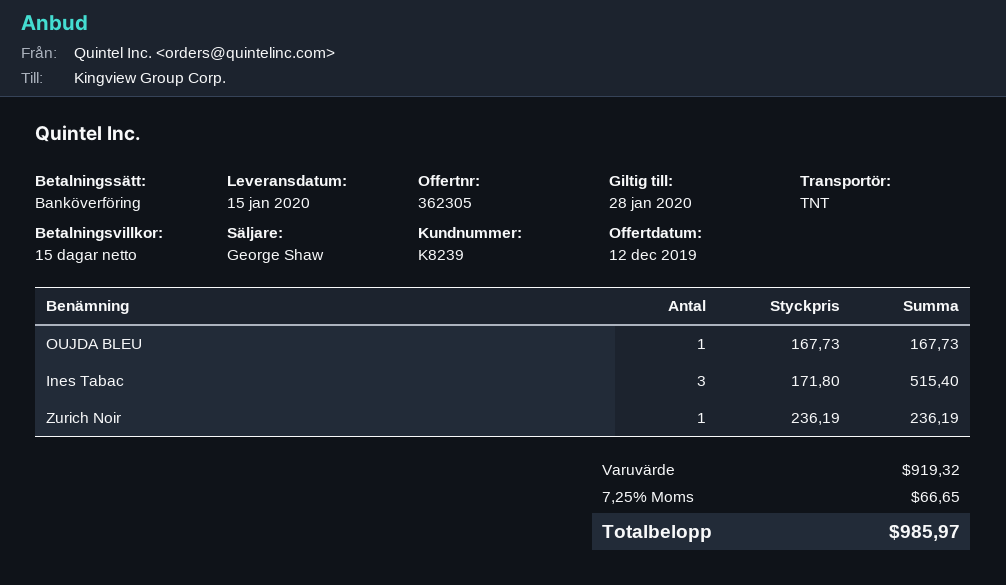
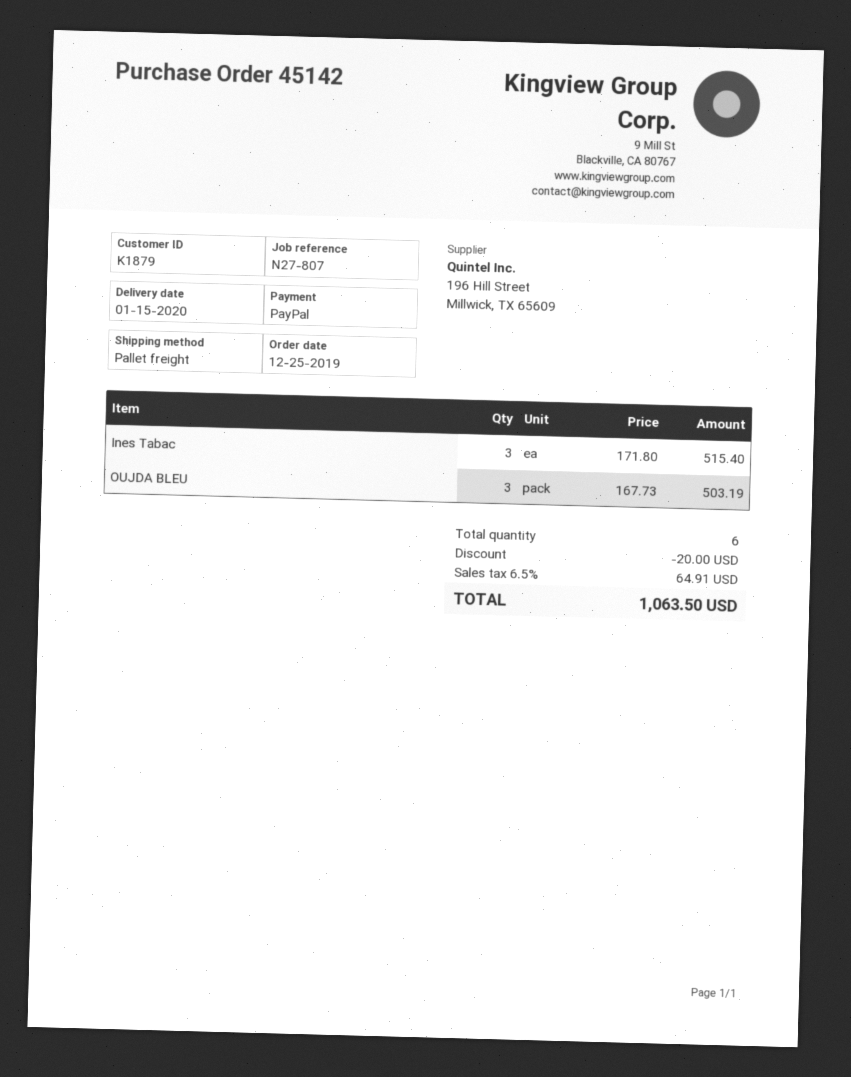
customer number: K8239 -> K1879
payment method: bank transfer -> PayPal
shipping method: TNT -> pallet freight
OUJDA BLEU: 1 x 167.73 = 167.73 -> 3 x 167.73 = 503.19
Zurich Noir: 1 x 236.19 = 236.19 -> none
discount: none -> 20.00
tax: 7.25% = 66.65 -> 6.5% = 64.91
total: 985.97 -> 1063.50

